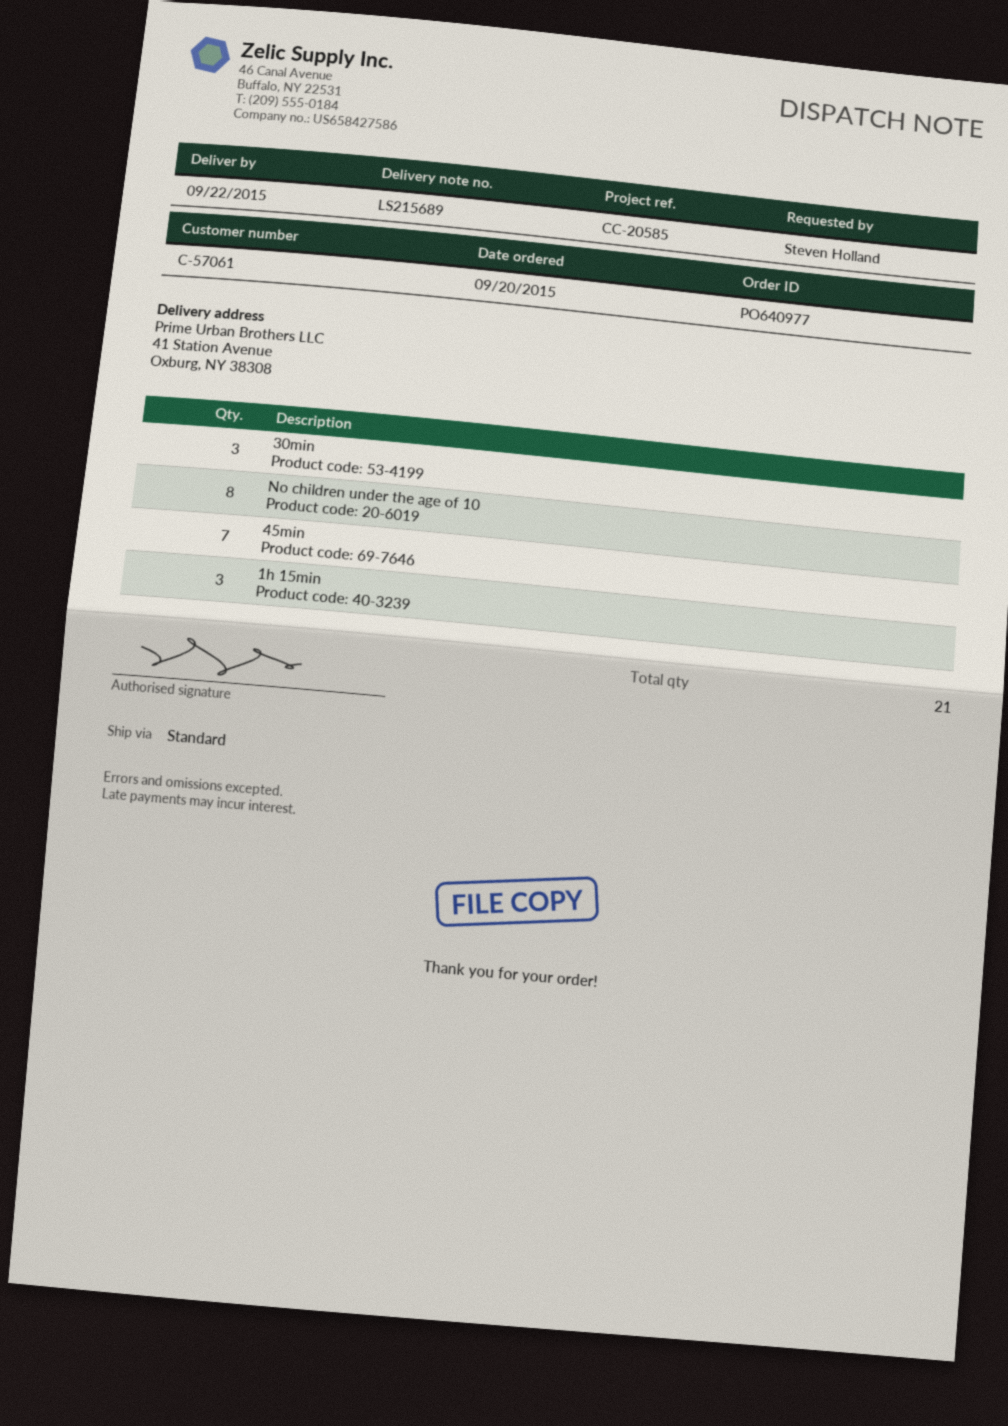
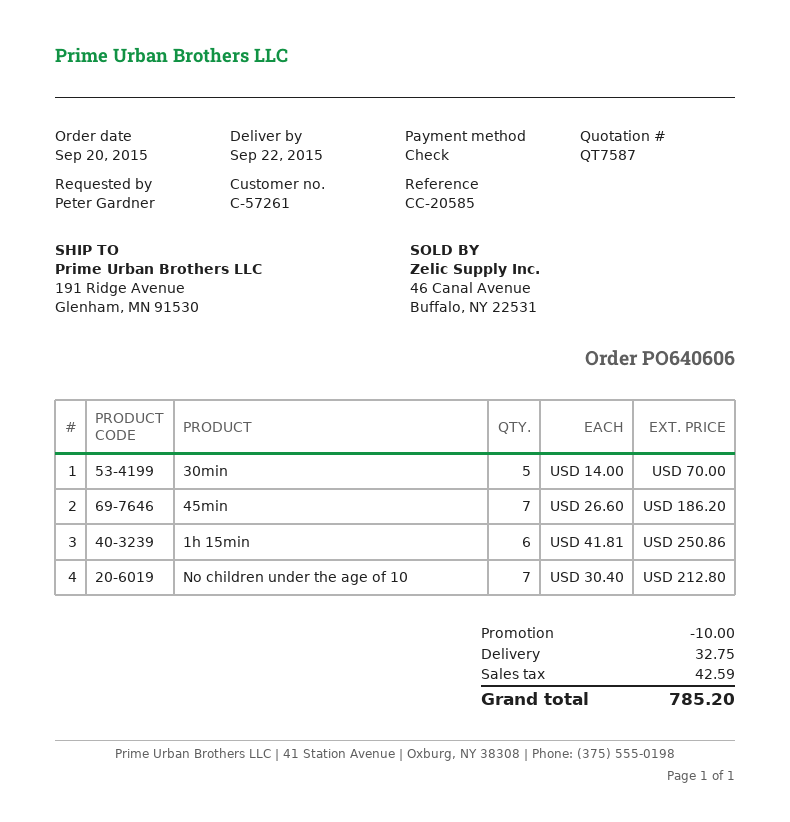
order number: PO640977 -> PO640606
customer number: C-57061 -> C-57261
ordered by: Steven Holland -> Peter Gardner
ship to: 41 Station Avenue, Oxburg, NY 38308 -> 191 Ridge Avenue, Glenham, MN 91530
30min: 3 -> 5
No children under the age of 10: 8 -> 7
1h 15min: 3 -> 6

